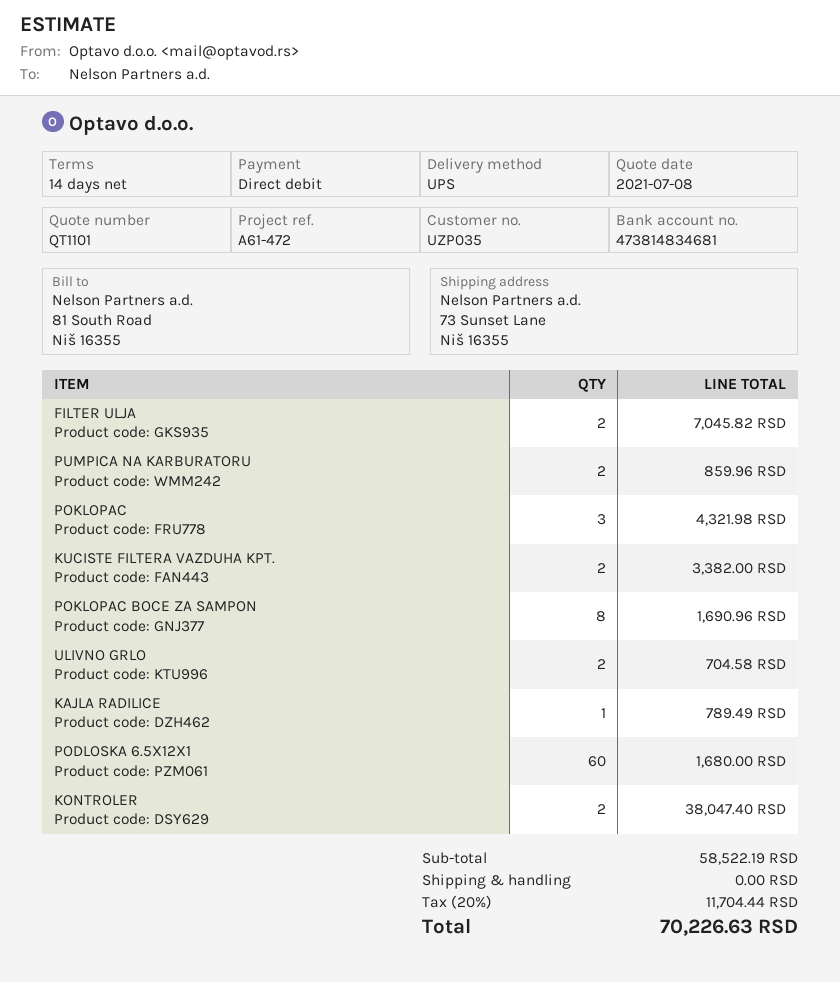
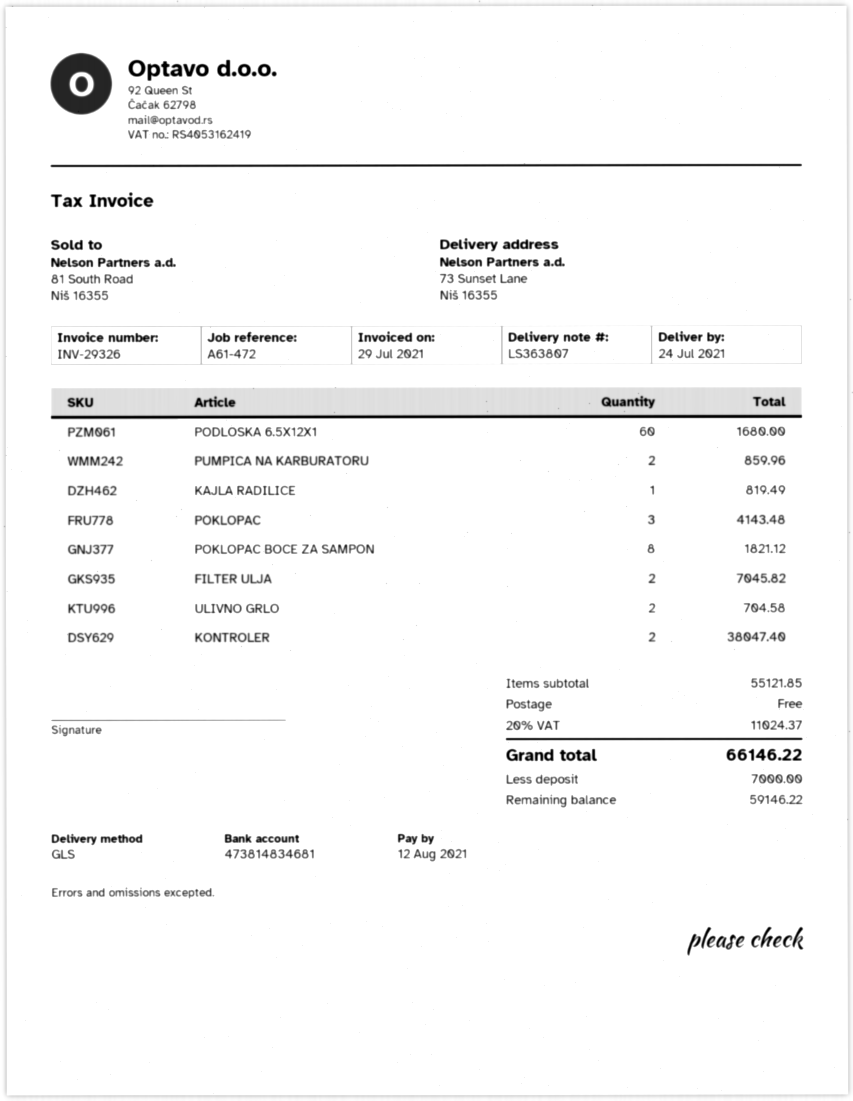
shipping method: UPS -> GLS
POKLOPAC: 3 for 4321.98 -> 3 for 4143.48
KUCISTE FILTERA VAZDUHA KPT.: 2 for 3382.00 -> none
POKLOPAC BOCE ZA SAMPON: 8 for 1690.96 -> 8 for 1821.12
KAJLA RADILICE: 1 for 789.49 -> 1 for 819.49
subtotal: 58522.19 -> 55121.85
tax: 20% = 11704.44 -> 20% = 11024.37
total: 70226.63 -> 66146.22

